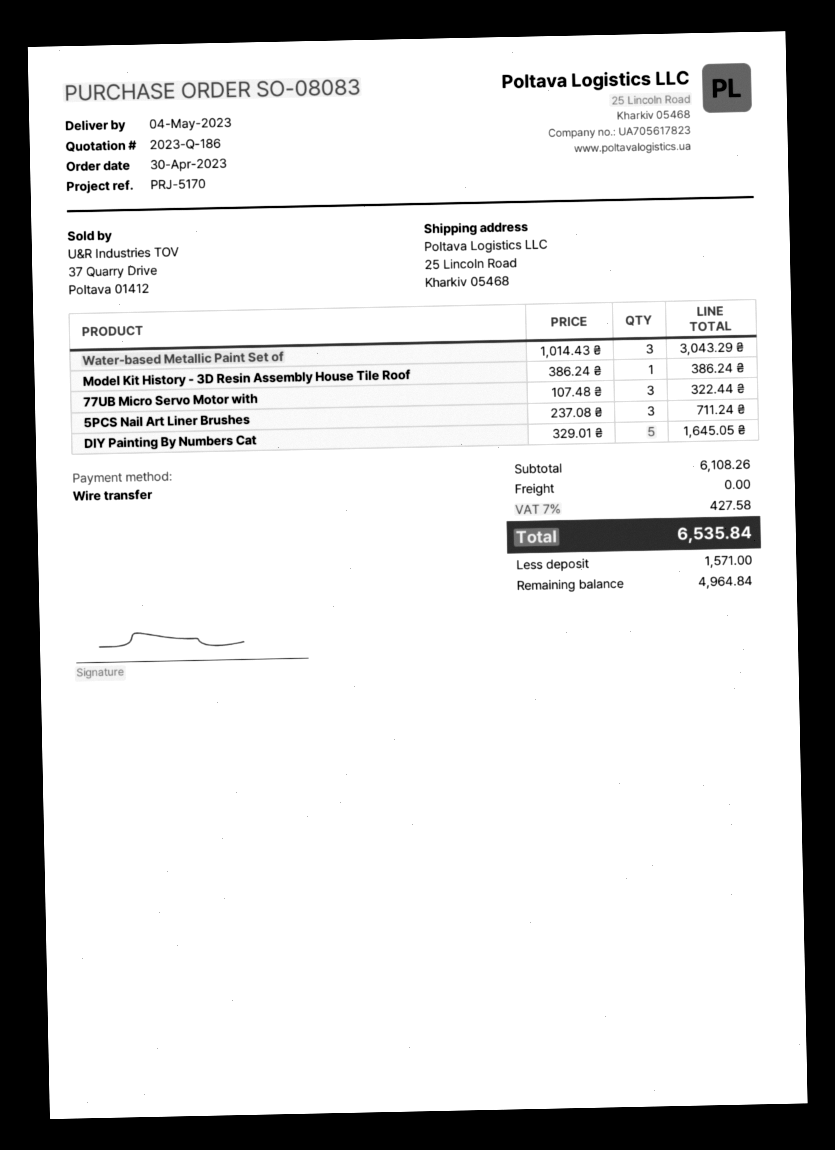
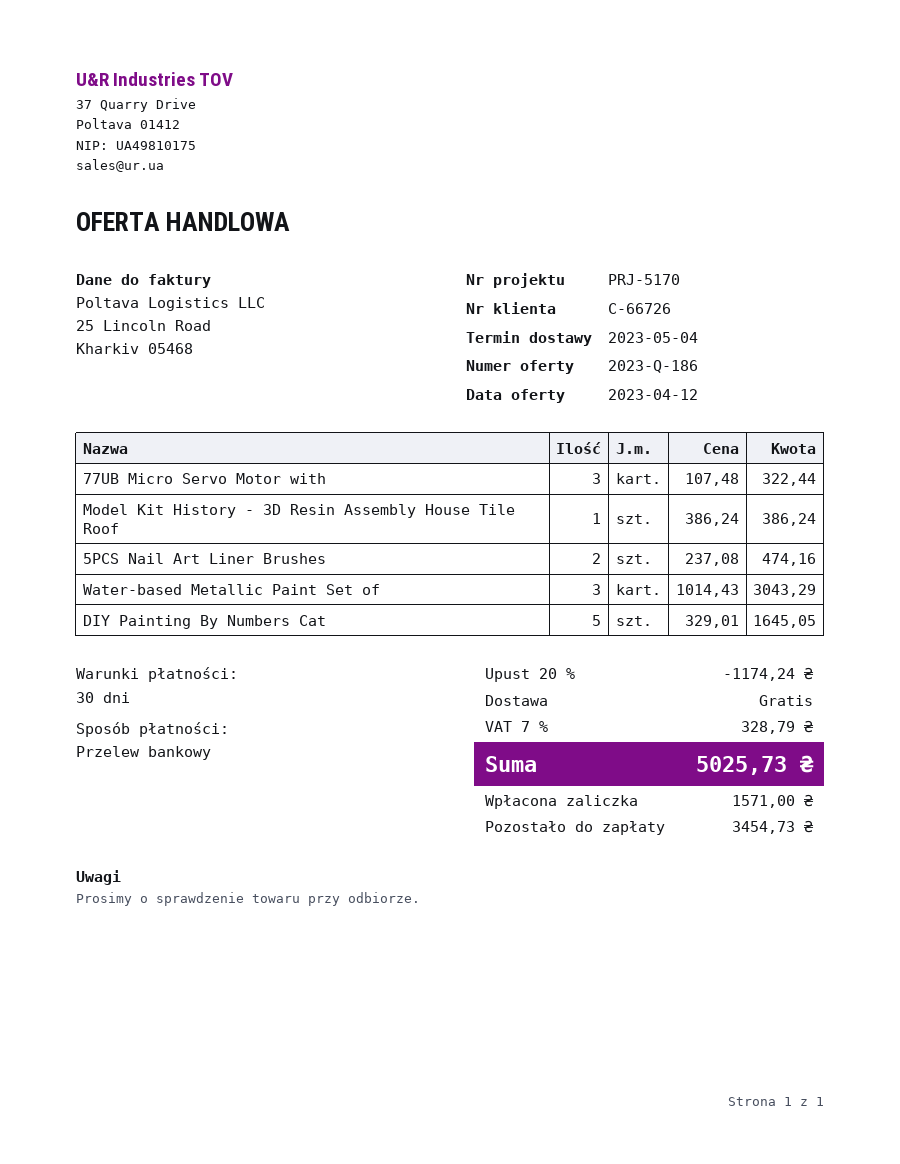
5PCS Nail Art Liner Brushes: 3 x 237.08 = 711.24 -> 2 x 237.08 = 474.16
discount: none -> 20% = 1174.24
tax: 7% = 427.58 -> 7% = 328.79
total: 6535.84 -> 5025.73
balance: 4964.84 -> 3454.73

